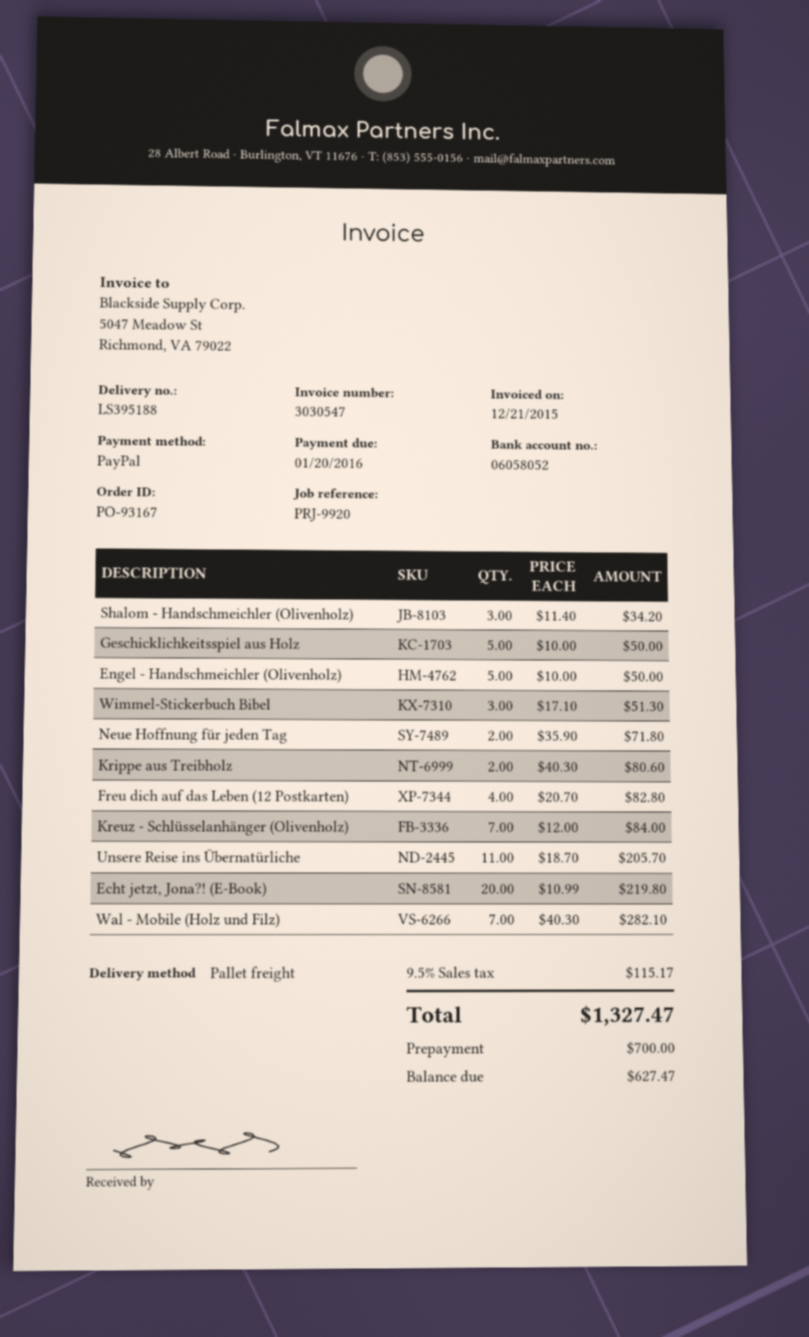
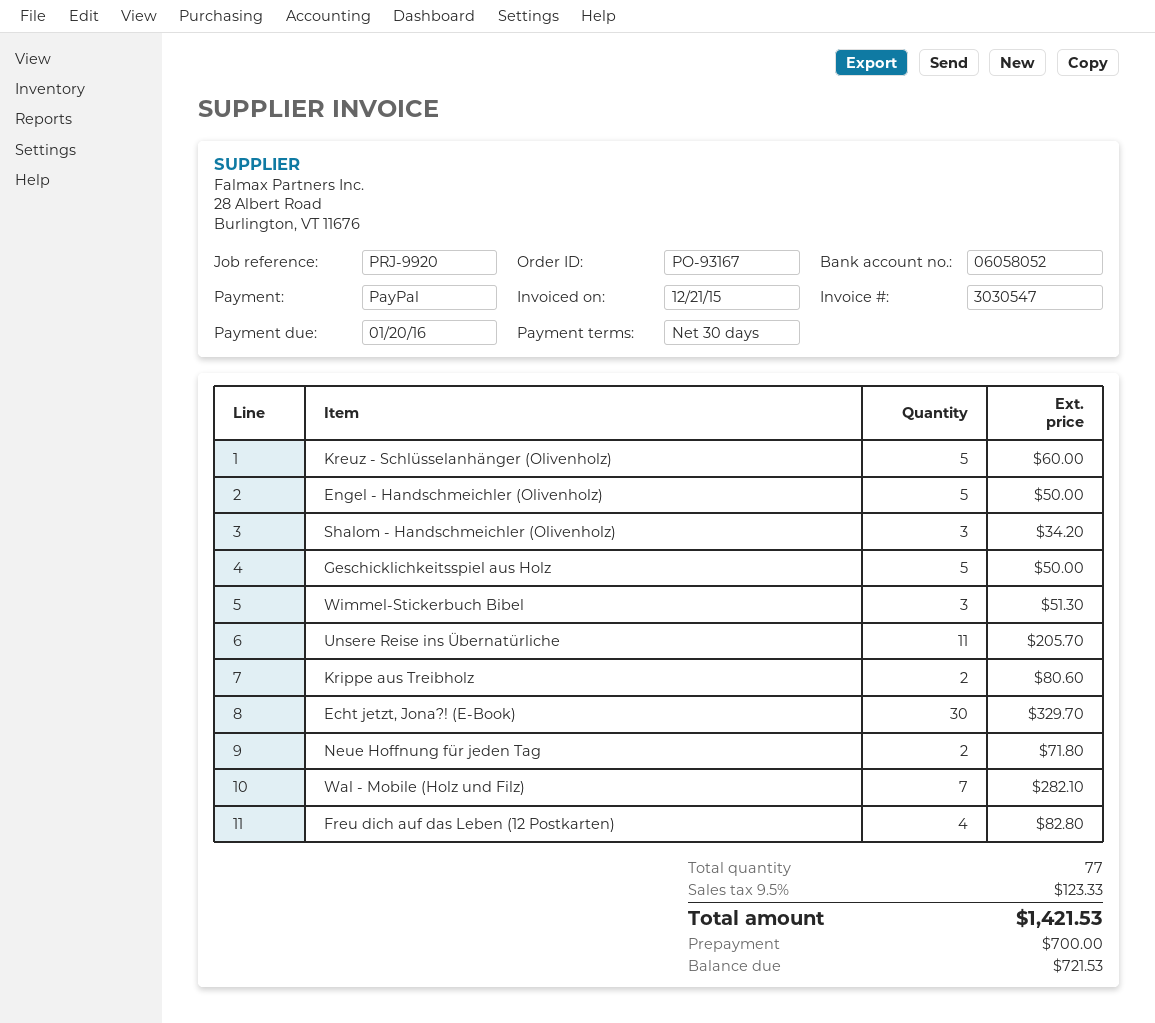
Kreuz - Schlüsselanhänger (Olivenholz): 7 for 84.00 -> 5 for 60.00
Echt jetzt, Jona?! (E-Book): 20 for 219.80 -> 30 for 329.70
tax: 9.5% = 115.17 -> 9.5% = 123.33
total: 1327.47 -> 1421.53
balance: 627.47 -> 721.53

